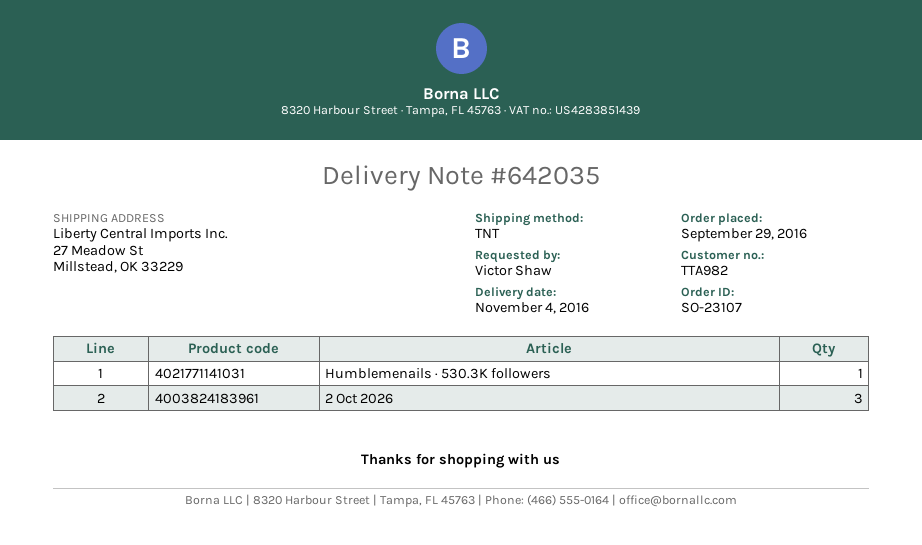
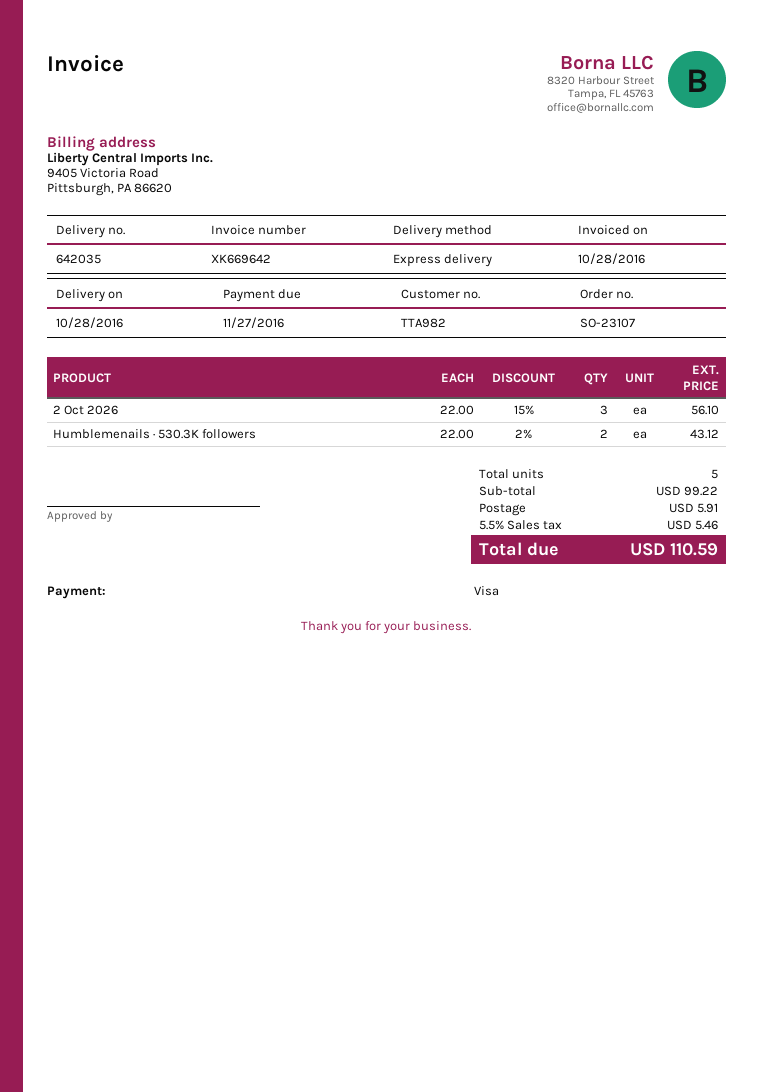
delivery date: 2016-11-04 -> 2016-10-28
shipping method: TNT -> express
Humblemenails · 530.3K followers: 1 -> 2

